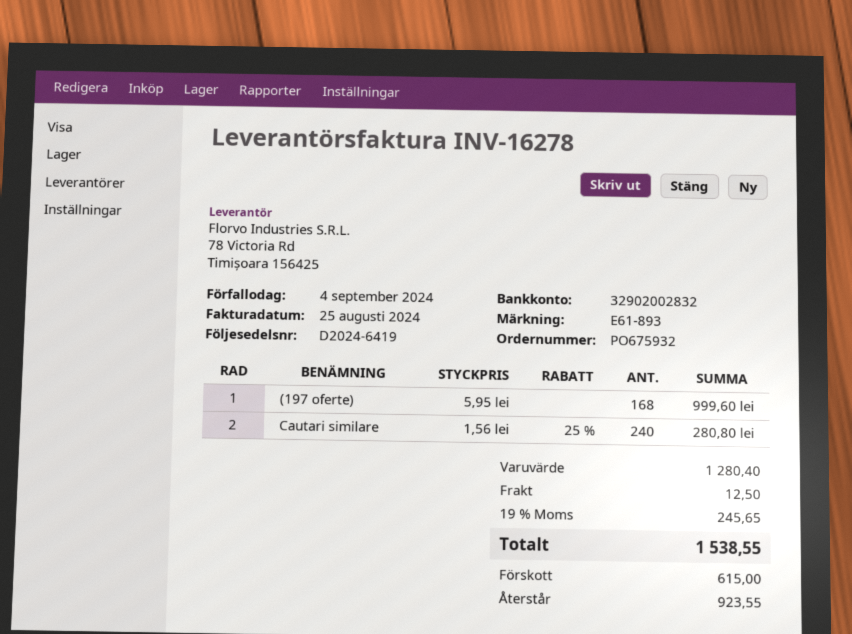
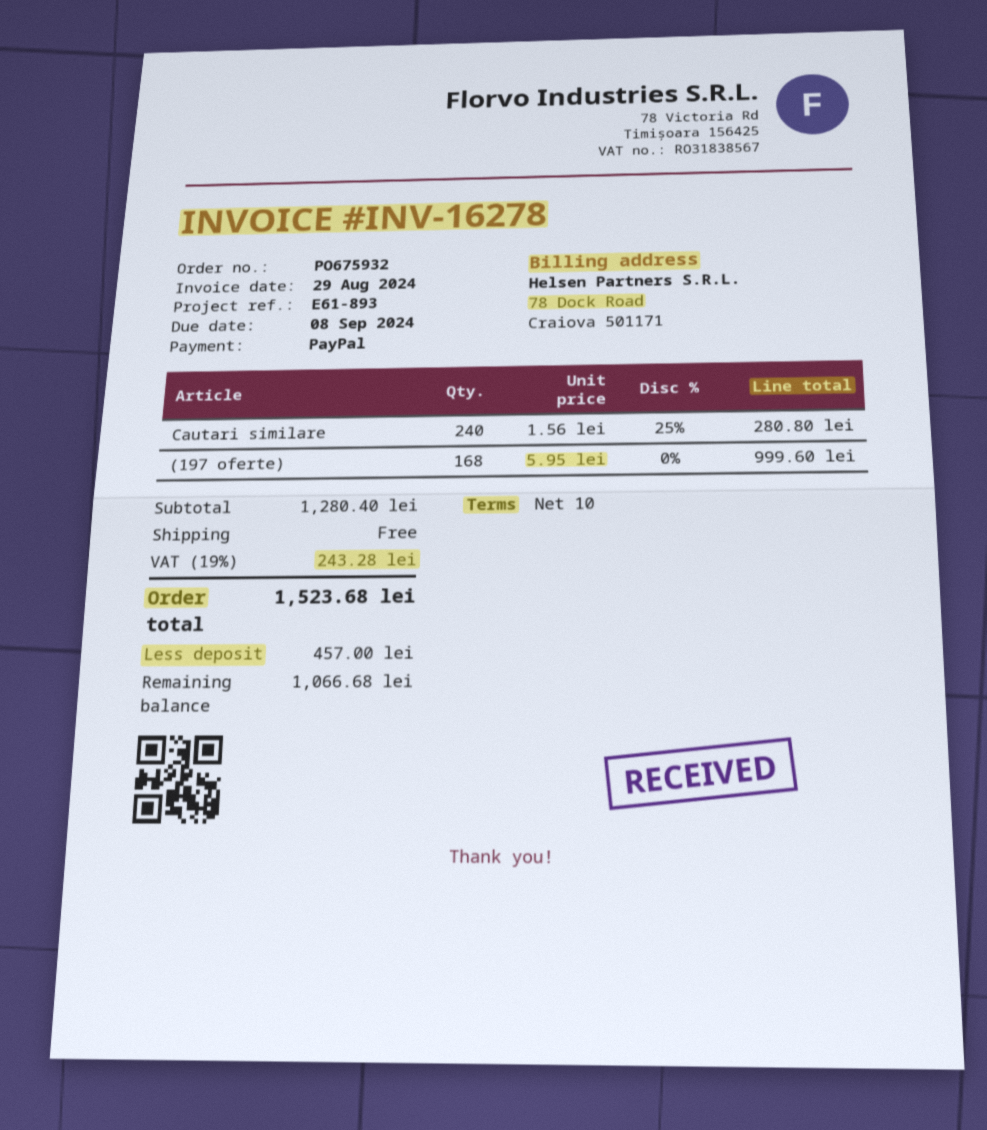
invoice date: 2024-08-25 -> 2024-08-29
due date: 2024-09-04 -> 2024-09-08
shipping: 12.50 -> 0.00
tax: 19% = 245.65 -> 19% = 243.28
total: 1538.55 -> 1523.68
deposit: 615.00 -> 457.00
balance: 923.55 -> 1066.68

